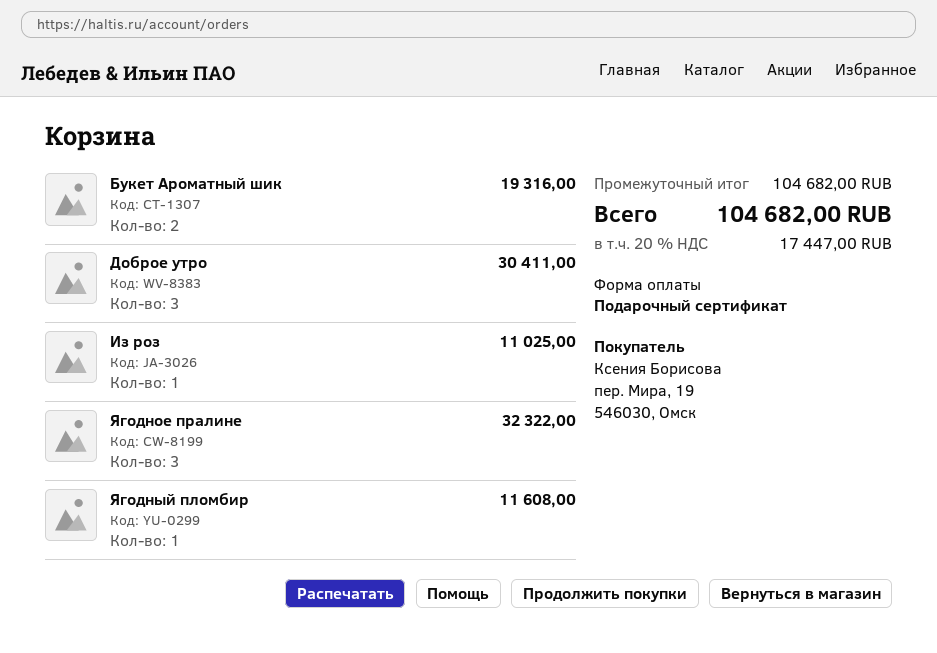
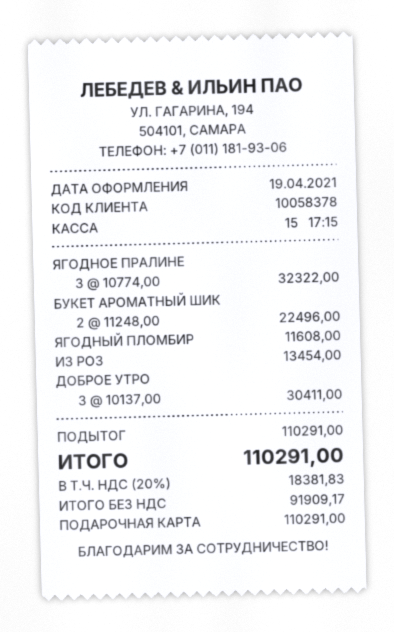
Букет Ароматный шик: 2 for 19316.00 -> 2 for 22496.00
Из роз: 1 for 11025.00 -> 1 for 13454.00
subtotal: 104682.00 -> 110291.00
tax: 20% = 17447.00 -> 20% = 18381.83
total: 104682.00 -> 110291.00

